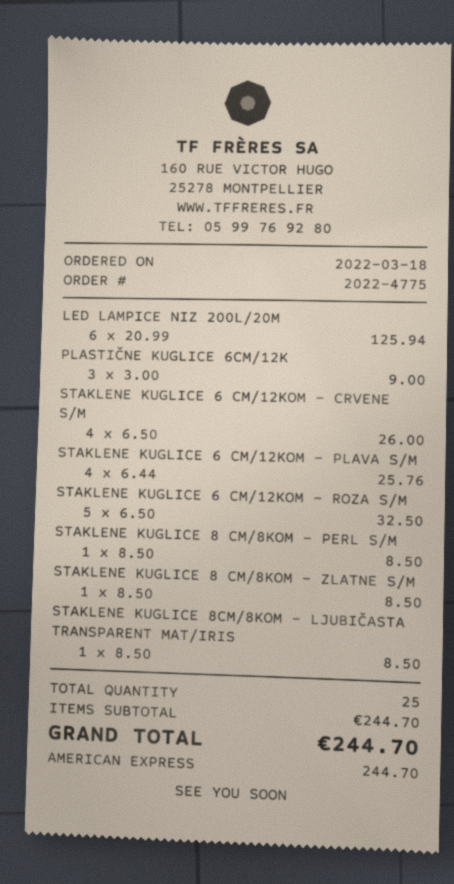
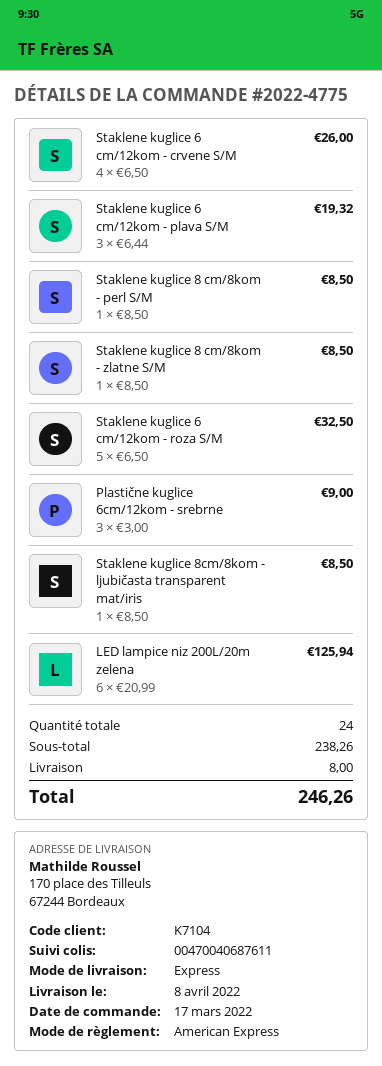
order date: 2022-03-18 -> 2022-03-17
STAKLENE KUGLICE 6 CM/12KOM - PLAVA S/M: 4 x 6.44 = 25.76 -> 3 x 6.44 = 19.32
total quantity: 25 -> 24
subtotal: 244.70 -> 238.26
shipping: none -> 8.00
total: 244.70 -> 246.26

